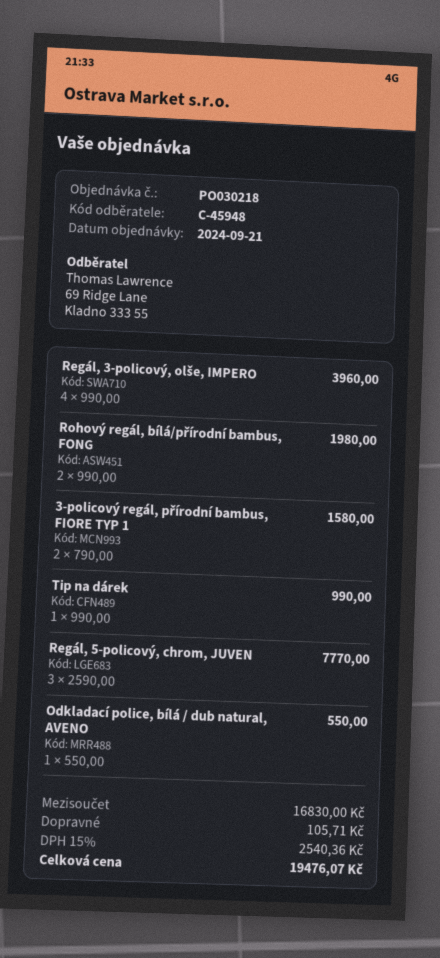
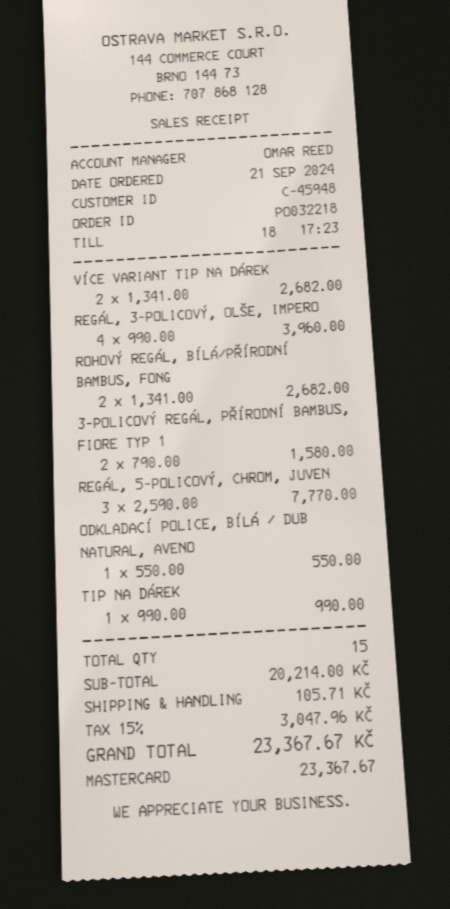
order number: PO030218 -> PO032218
Rohový regál, bílá/přírodní bambus, FONG: 2 x 990.00 = 1980.00 -> 2 x 1341.00 = 2682.00
VÍCE VARIANT TIP NA DÁREK: none -> 2 x 1341.00 = 2682.00
subtotal: 16830.00 -> 20214.00
tax: 15% = 2540.36 -> 15% = 3047.96
total: 19476.07 -> 23367.67

